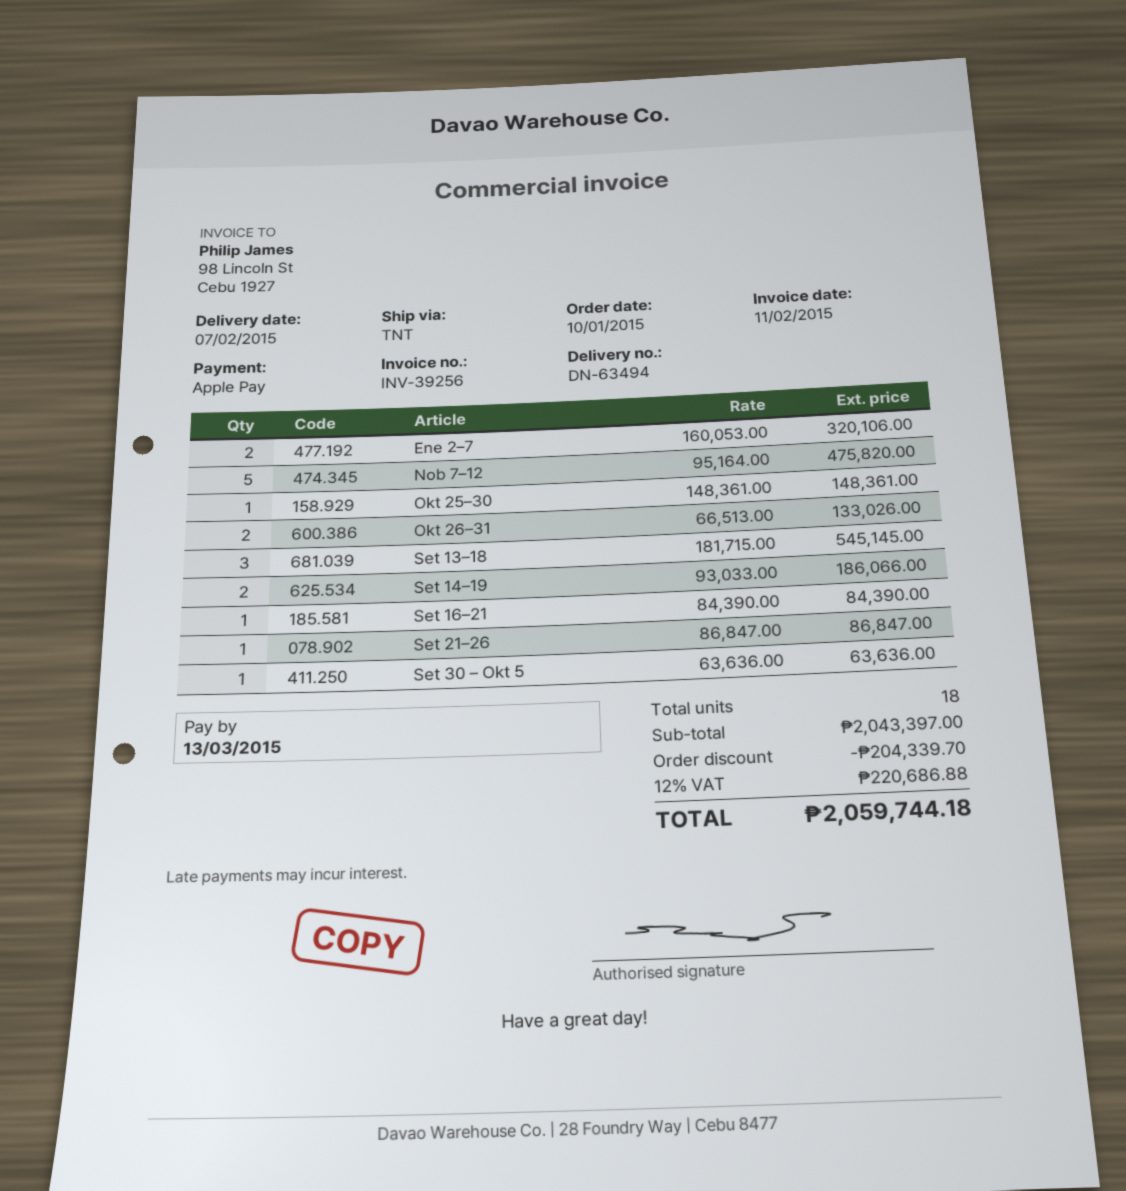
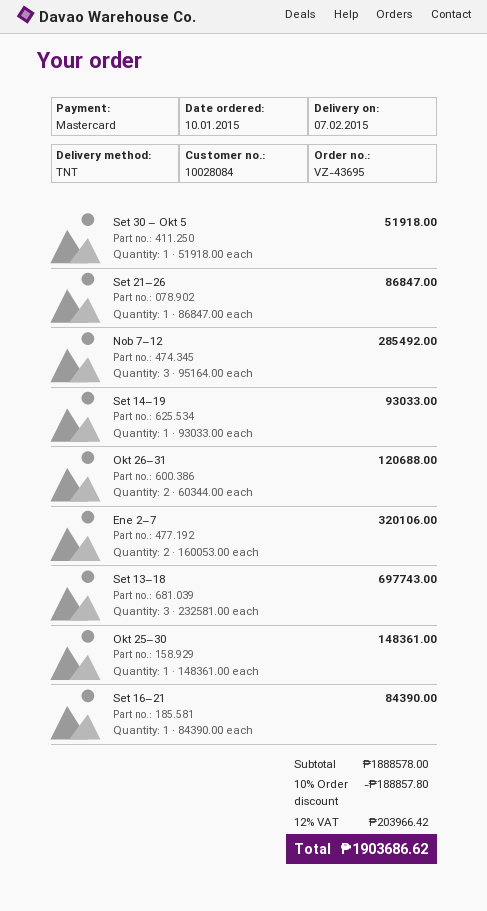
payment method: Apple Pay -> Mastercard
Nob 7–12: 5 x 95164.00 = 475820.00 -> 3 x 95164.00 = 285492.00
Okt 26–31: 2 x 66513.00 = 133026.00 -> 2 x 60344.00 = 120688.00
Set 13–18: 3 x 181715.00 = 545145.00 -> 3 x 232581.00 = 697743.00
Set 14–19: 2 x 93033.00 = 186066.00 -> 1 x 93033.00 = 93033.00
Set 30 – Okt 5: 1 x 63636.00 = 63636.00 -> 1 x 51918.00 = 51918.00
subtotal: 2043397.00 -> 1888578.00
discount: 204339.70 -> 188857.80
tax: 12% = 220686.88 -> 12% = 203966.42
total: 2059744.18 -> 1903686.62

